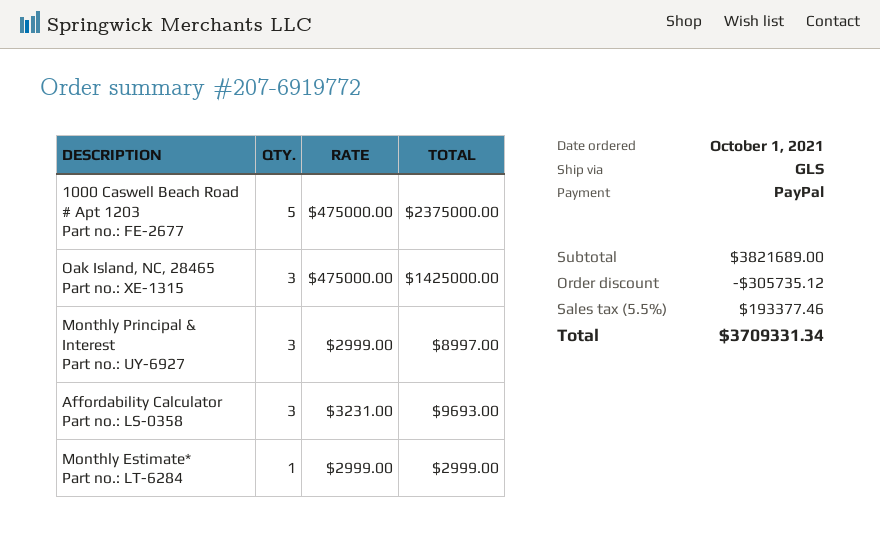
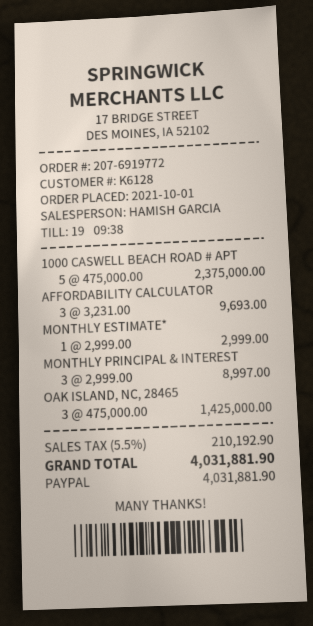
discount: 305735.12 -> none
tax: 5.5% = 193377.46 -> 5.5% = 210192.90
total: 3709331.34 -> 4031881.90

